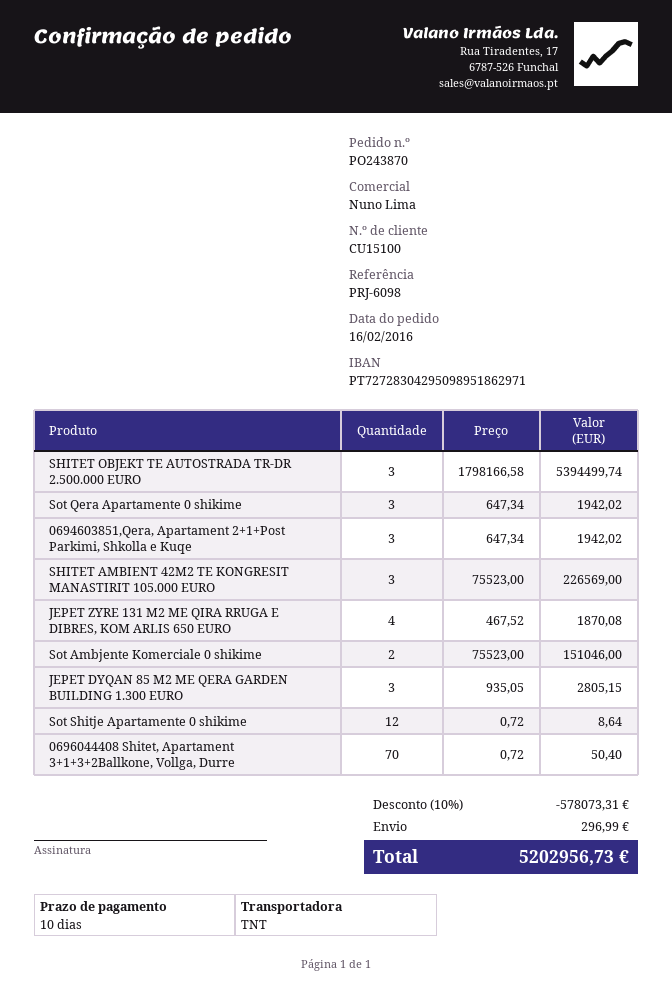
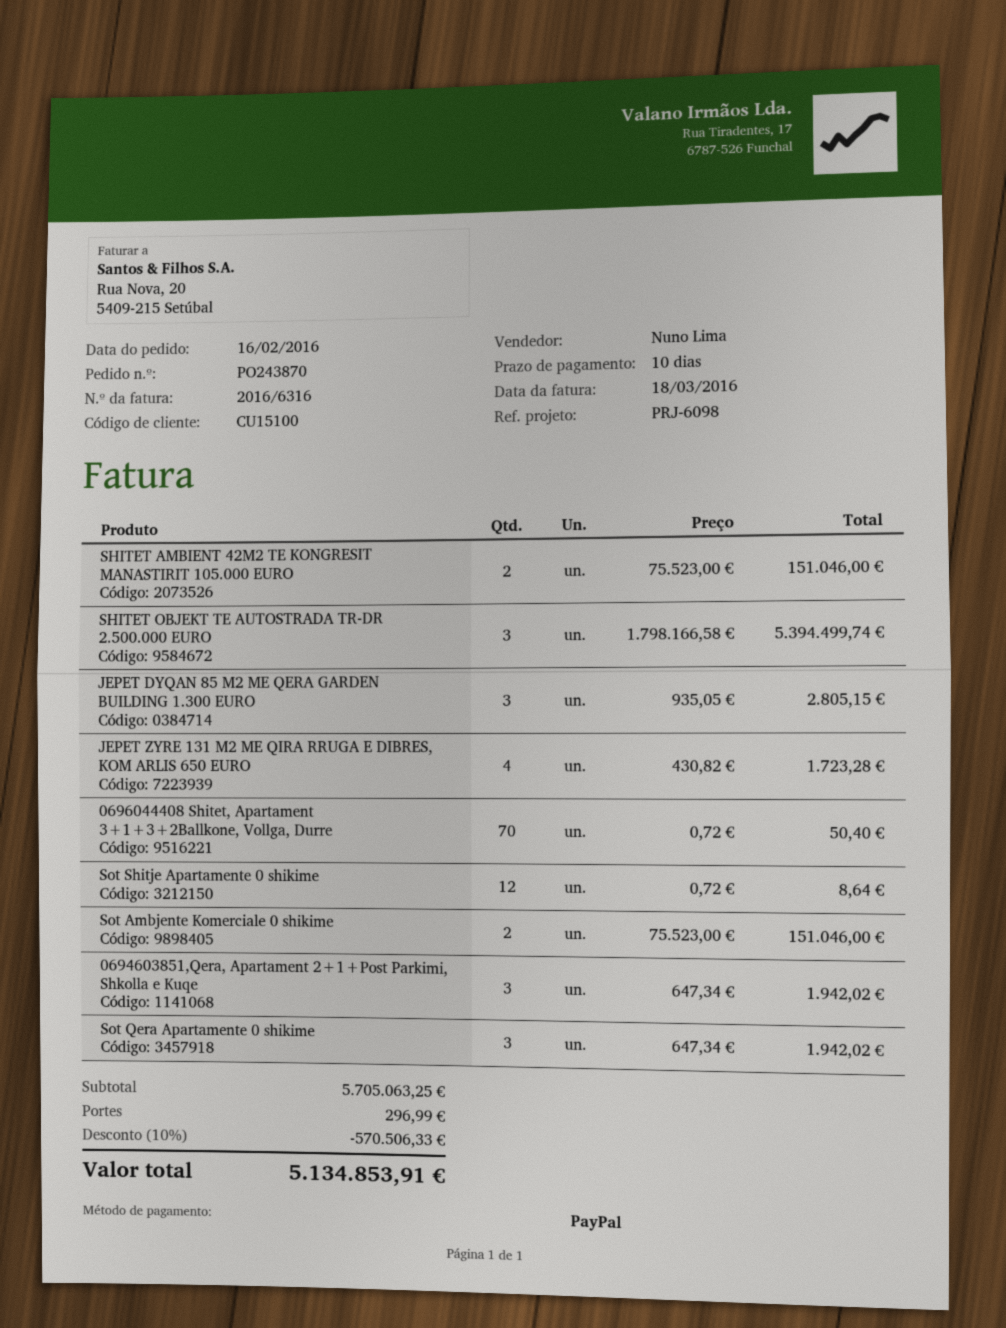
SHITET AMBIENT 42M2 TE KONGRESIT MANASTIRIT 105.000 EURO: 3 x 75523.00 = 226569.00 -> 2 x 75523.00 = 151046.00
JEPET ZYRE 131 M2 ME QIRA RRUGA E DIBRES, KOM ARLIS 650 EURO: 4 x 467.52 = 1870.08 -> 4 x 430.82 = 1723.28
discount: 10% = 578073.31 -> 10% = 570506.33
total: 5202956.73 -> 5134853.91

